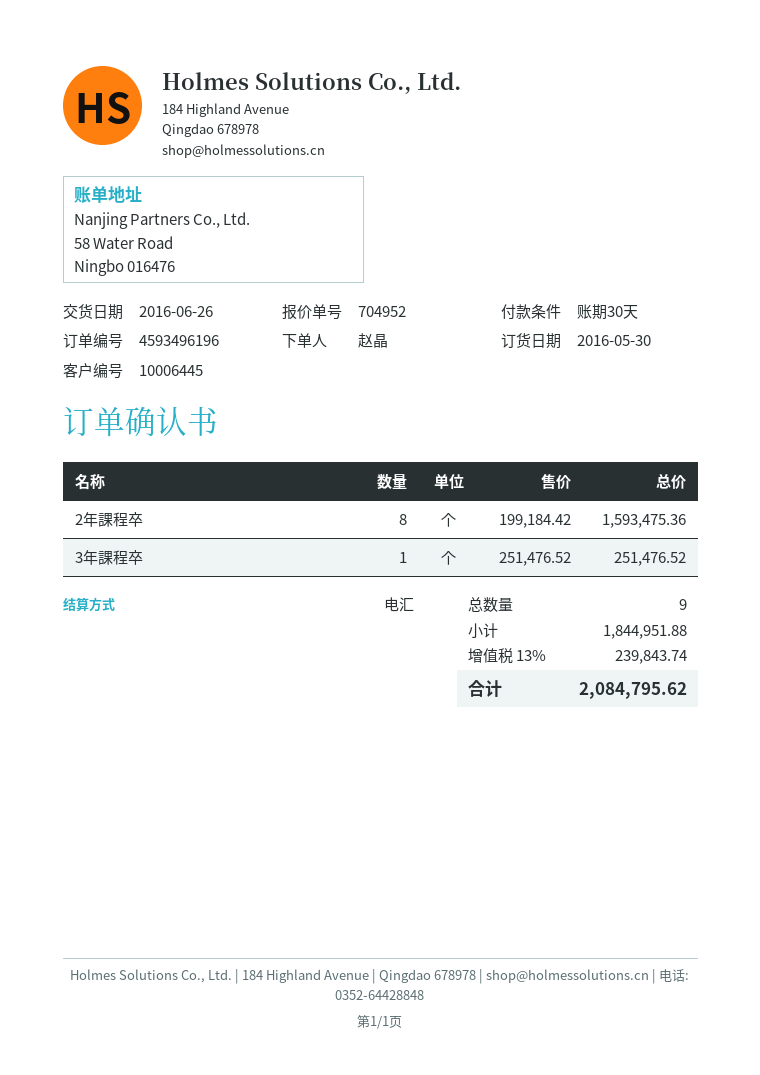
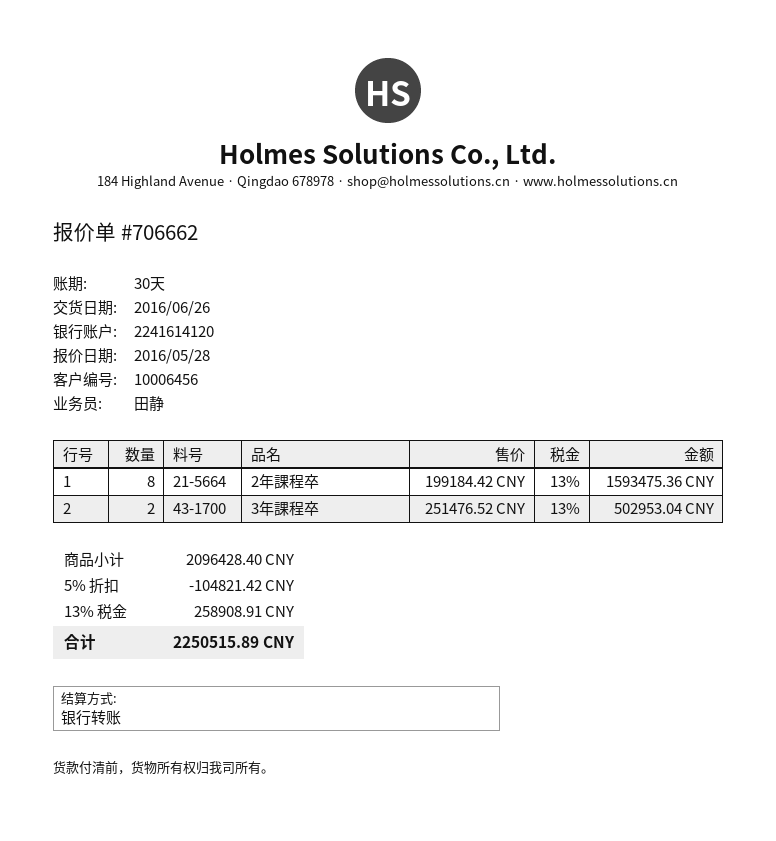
quote number: 704952 -> 706662
customer number: 10006445 -> 10006456
3年課程卒: 1 x 251476.52 = 251476.52 -> 2 x 251476.52 = 502953.04
subtotal: 1844951.88 -> 2096428.40
discount: none -> 5% = 104821.42
tax: 13% = 239843.74 -> 13% = 258908.91
total: 2084795.62 -> 2250515.89

